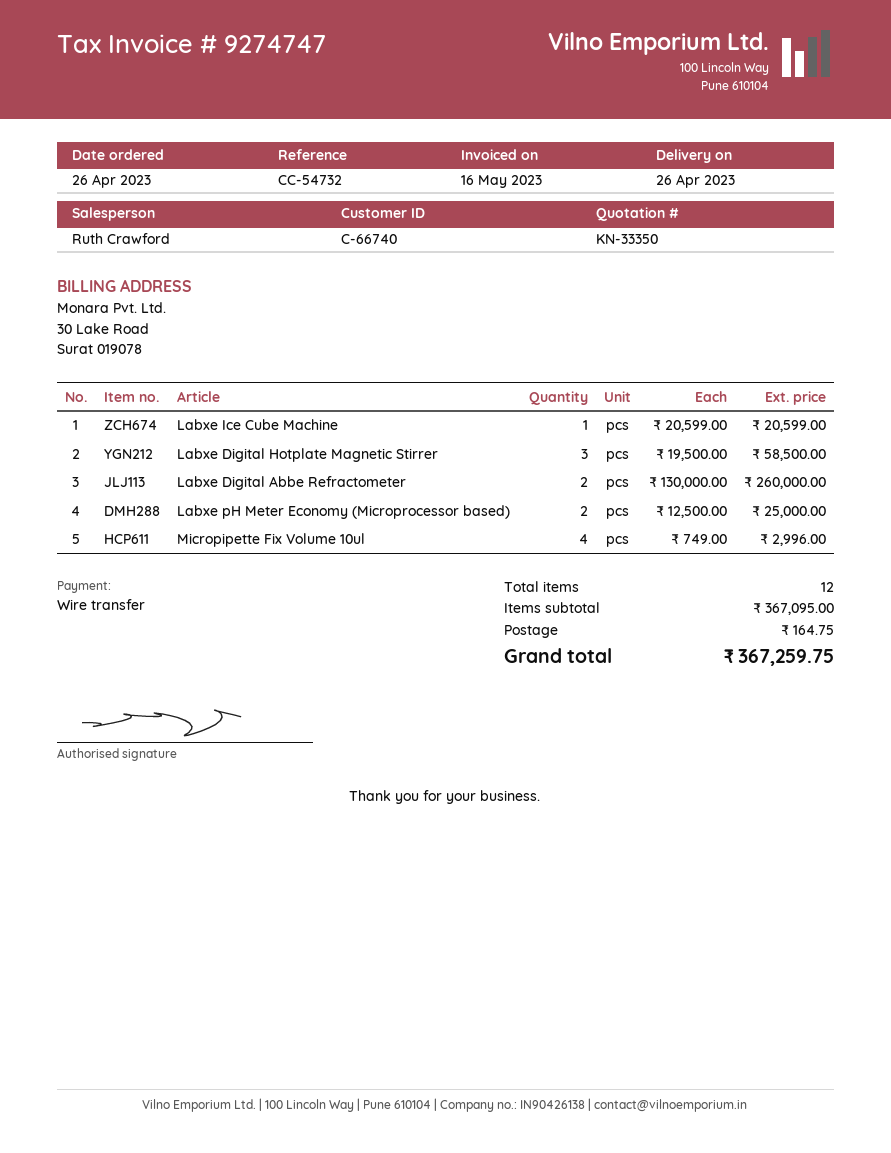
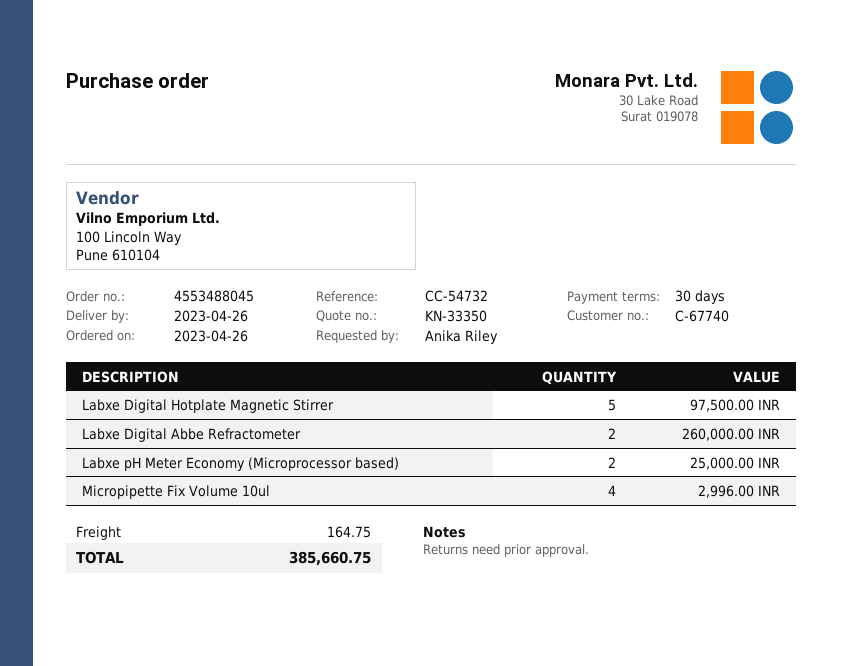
customer number: C-66740 -> C-67740
Labxe Ice Cube Machine: 1 for 20599.00 -> none
Labxe Digital Hotplate Magnetic Stirrer: 3 for 58500.00 -> 5 for 97500.00
total: 367259.75 -> 385660.75

